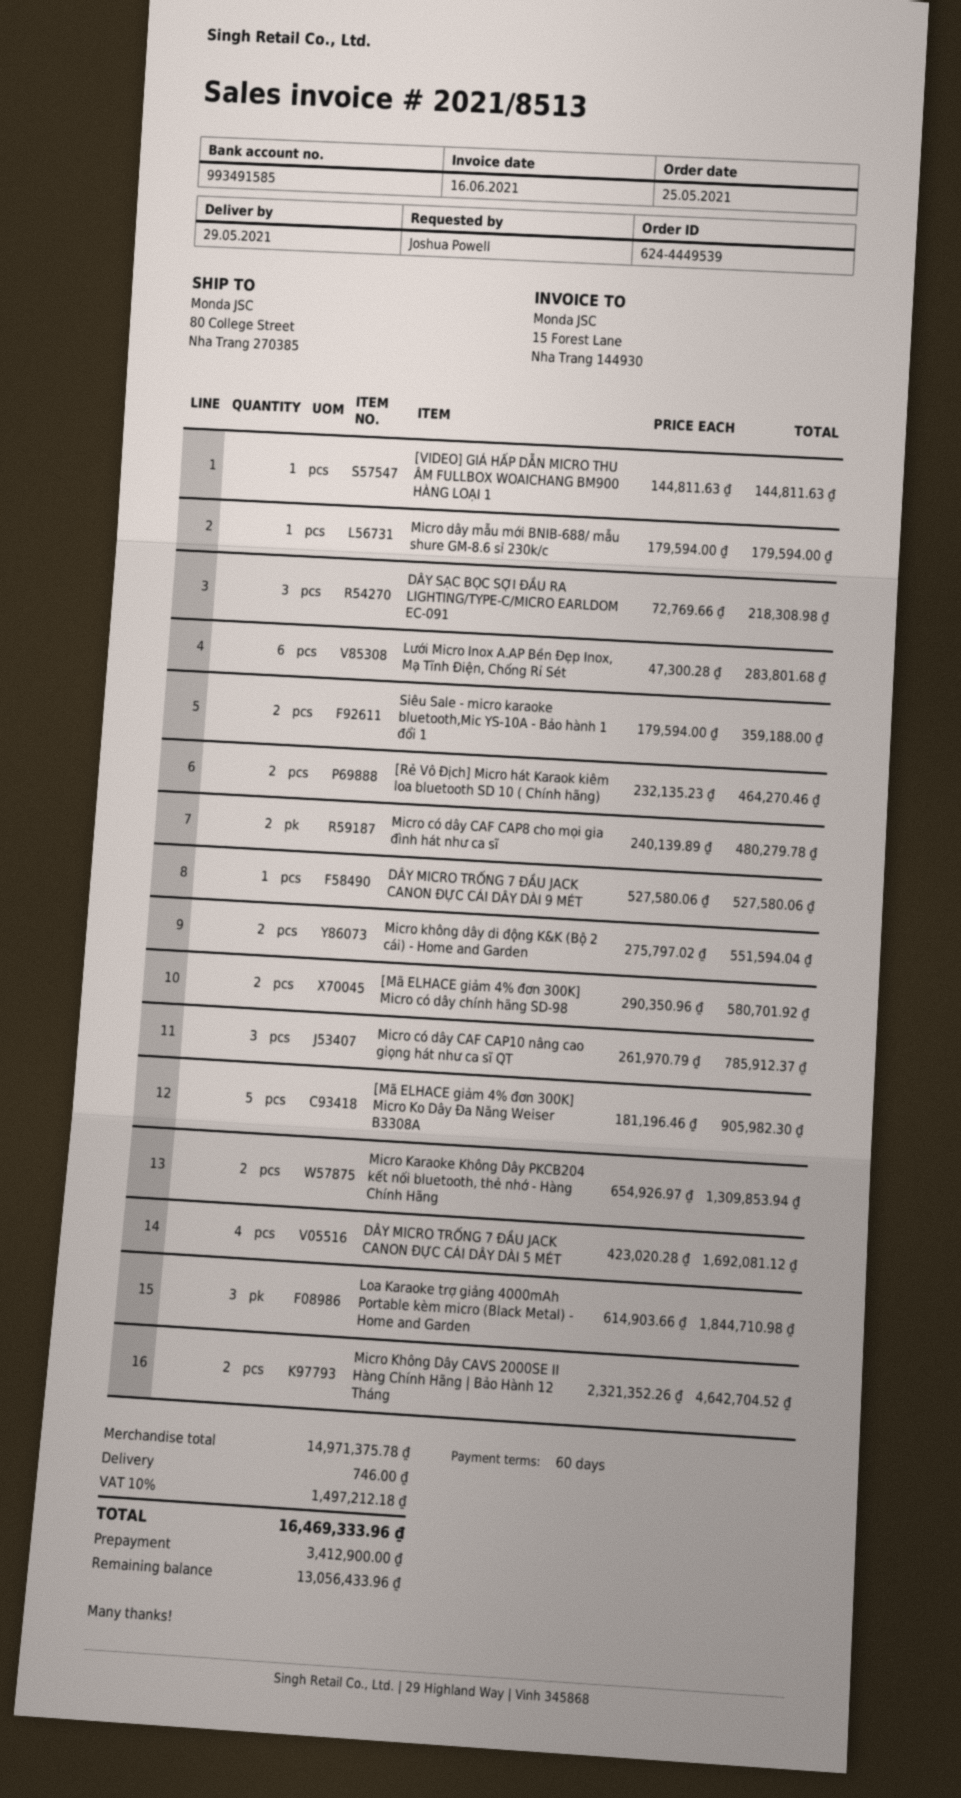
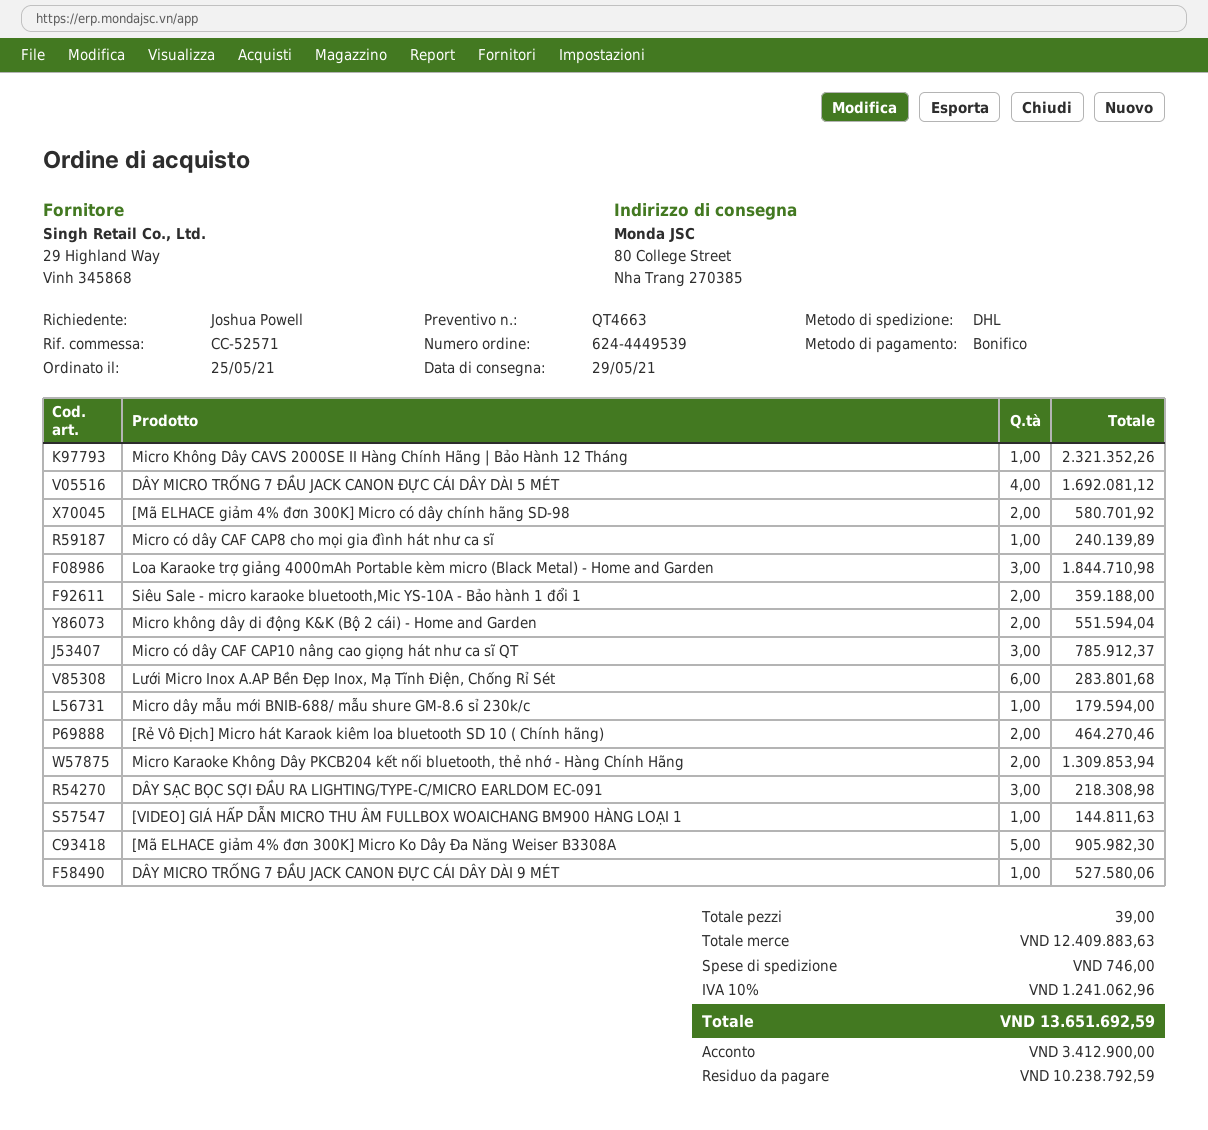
Micro có dây CAF CAP8 cho mọi gia đình hát như ca sĩ: 2 for 480279.78 -> 1 for 240139.89
Micro Không Dây CAVS 2000SE II Hàng Chính Hãng | Bảo Hành 12 Tháng: 2 for 4642704.52 -> 1 for 2321352.26
subtotal: 14971375.78 -> 12409883.63
tax: 10% = 1497212.18 -> 10% = 1241062.96
total: 16469333.96 -> 13651692.59
balance: 13056433.96 -> 10238792.59

